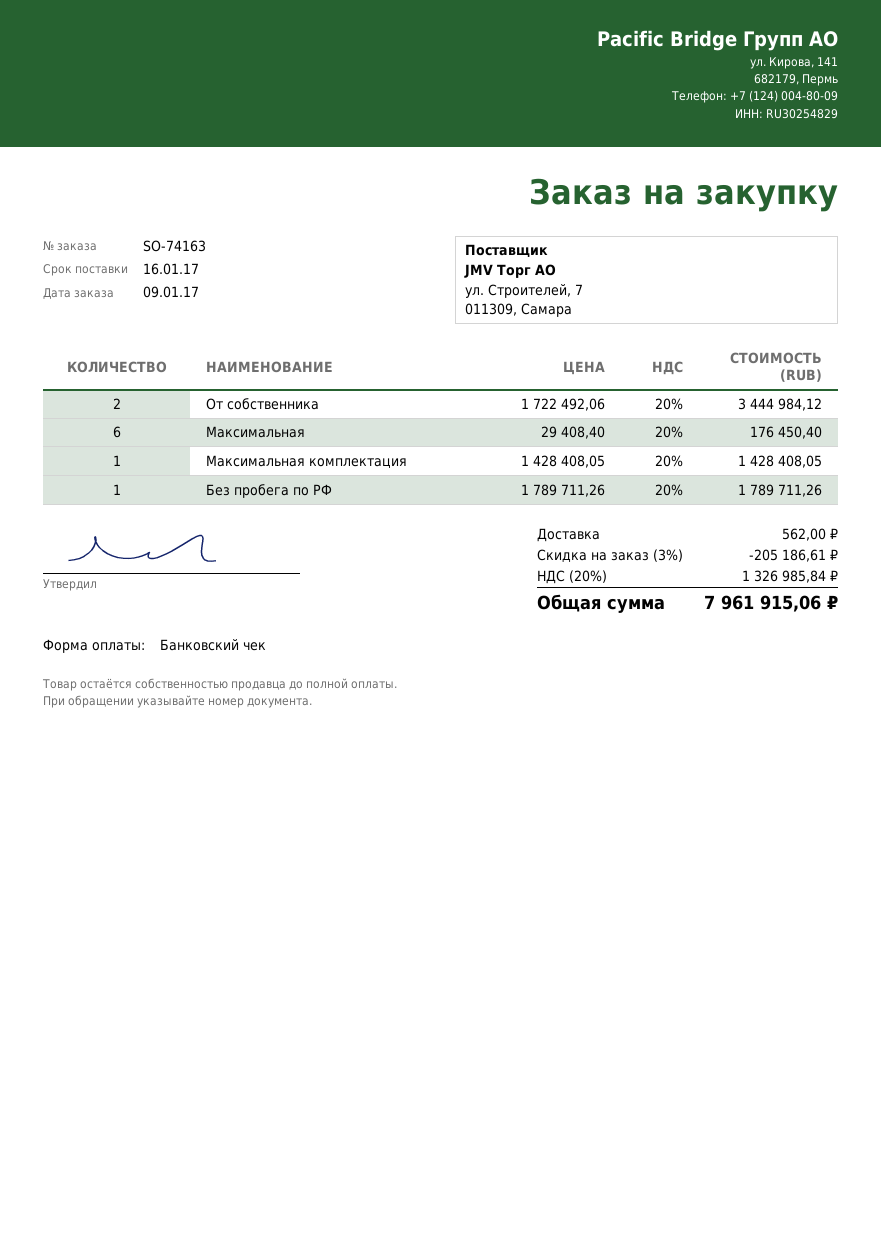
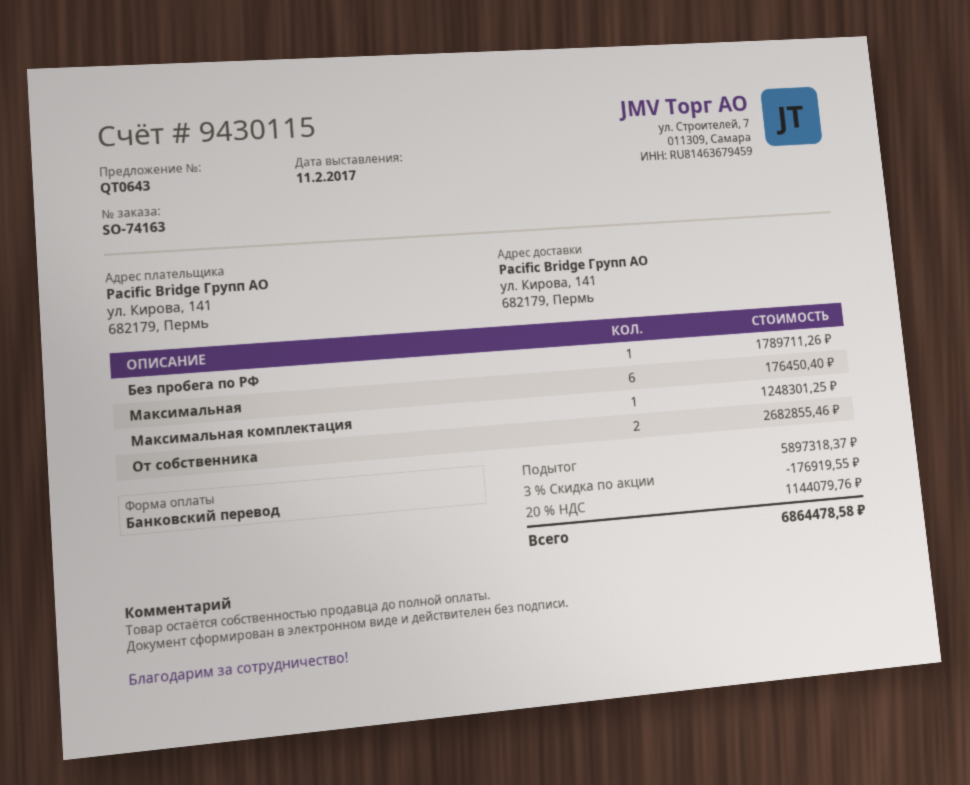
payment method: cheque -> bank transfer
От собственника: 2 for 3444984.12 -> 2 for 2682855.46
Максимальная комплектация: 1 for 1428408.05 -> 1 for 1248301.25
discount: 3% = 205186.61 -> 3% = 176919.55
shipping: 562.00 -> none
tax: 20% = 1326985.84 -> 20% = 1144079.76
total: 7961915.06 -> 6864478.58

